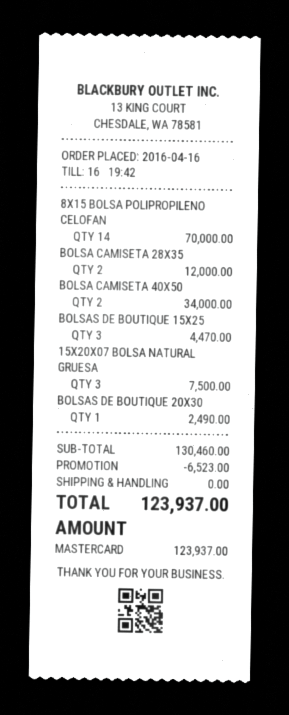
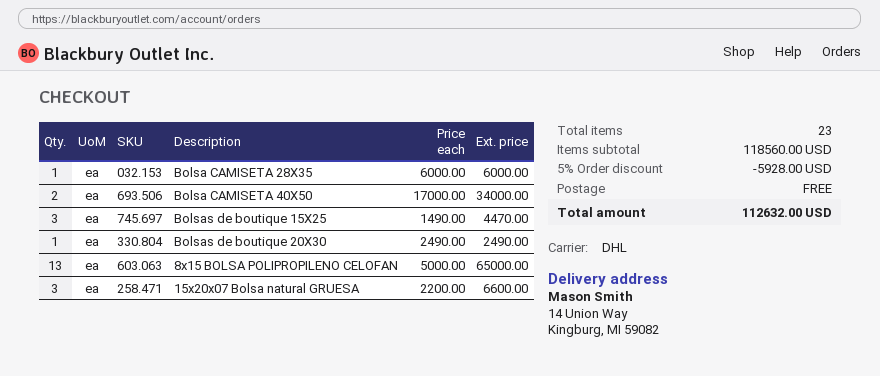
8X15 BOLSA POLIPROPILENO CELOFAN: 14 for 70000.00 -> 13 for 65000.00
BOLSA CAMISETA 28X35: 2 for 12000.00 -> 1 for 6000.00
15X20X07 BOLSA NATURAL GRUESA: 3 for 7500.00 -> 3 for 6600.00
subtotal: 130460.00 -> 118560.00
discount: 6523.00 -> 5928.00
total: 123937.00 -> 112632.00

